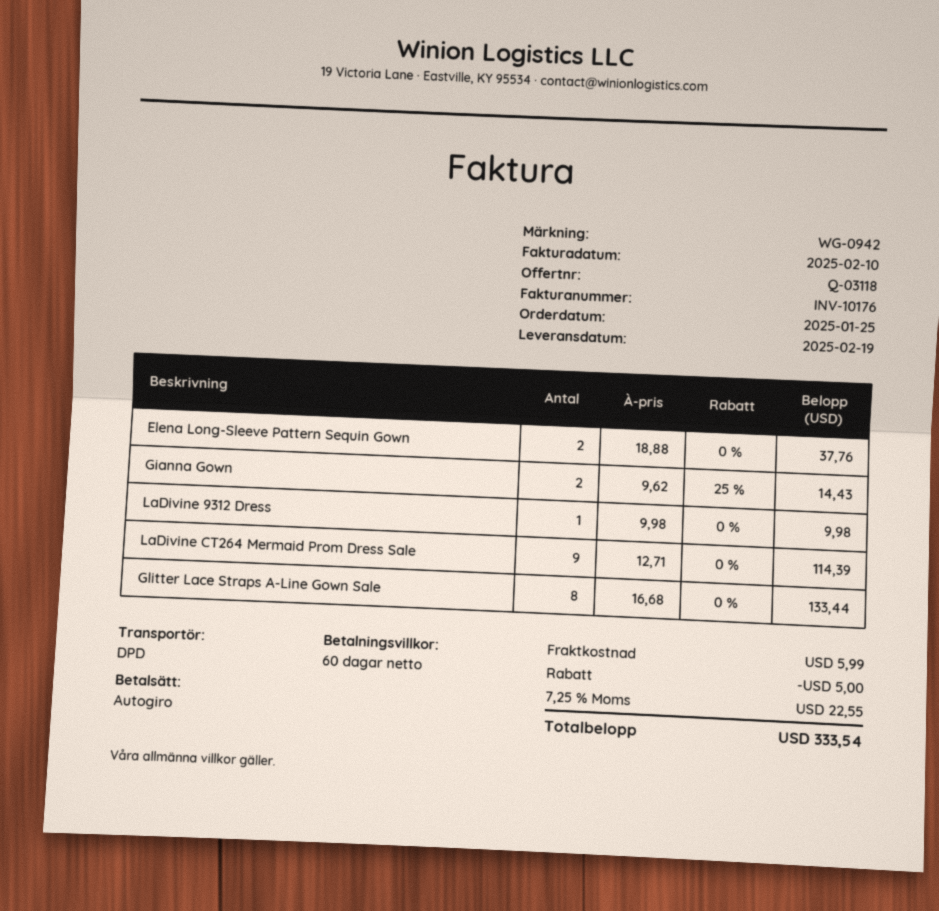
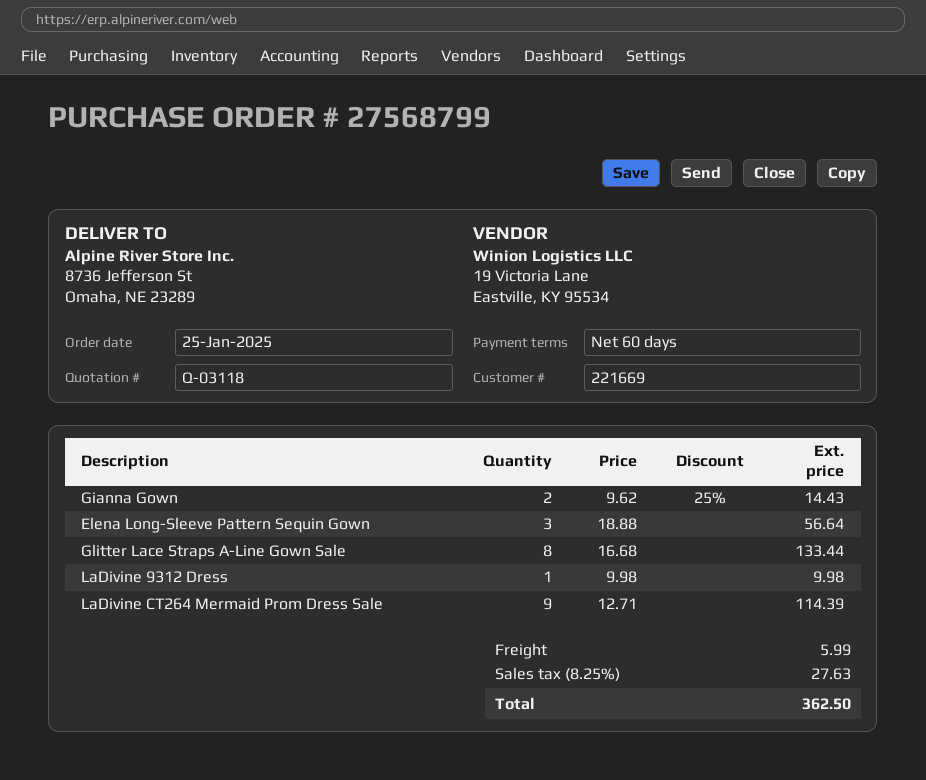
Elena Long-Sleeve Pattern Sequin Gown: 2 x 18.88 = 37.76 -> 3 x 18.88 = 56.64
discount: 5.00 -> none
tax: 7.25% = 22.55 -> 8.25% = 27.63
total: 333.54 -> 362.50

